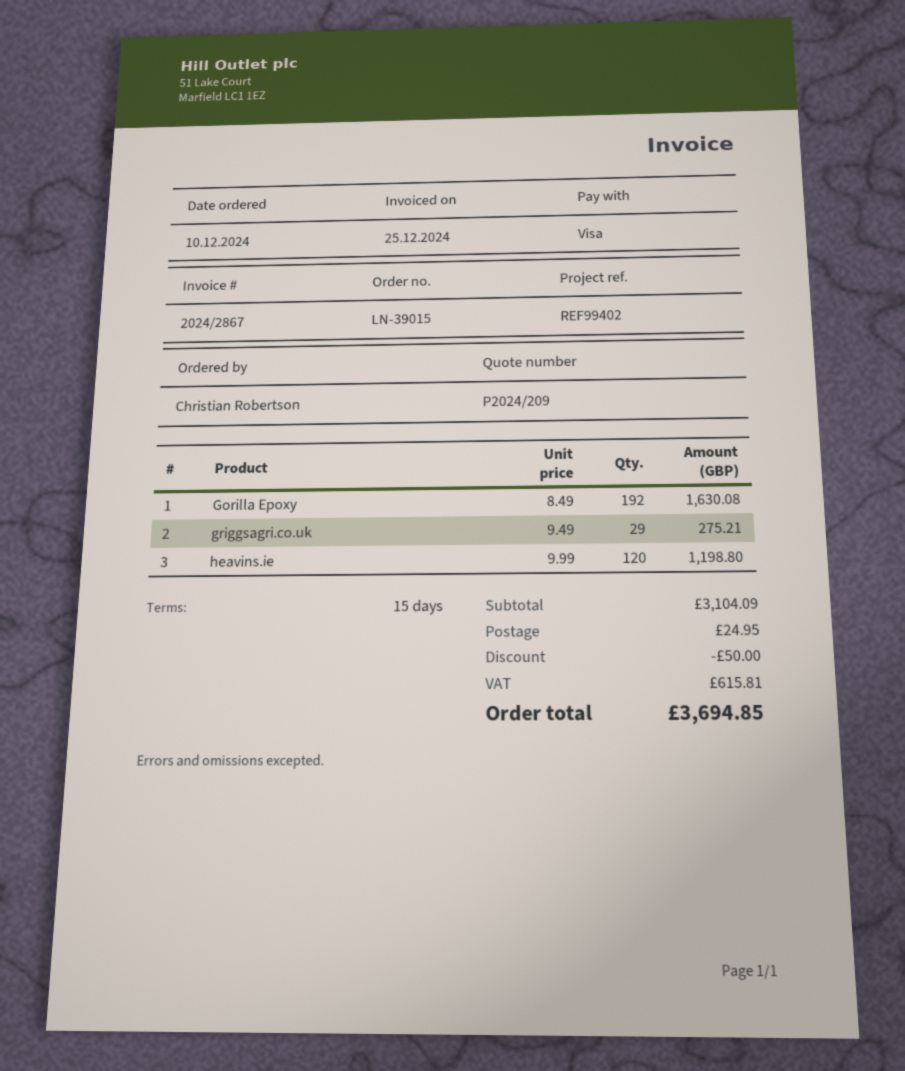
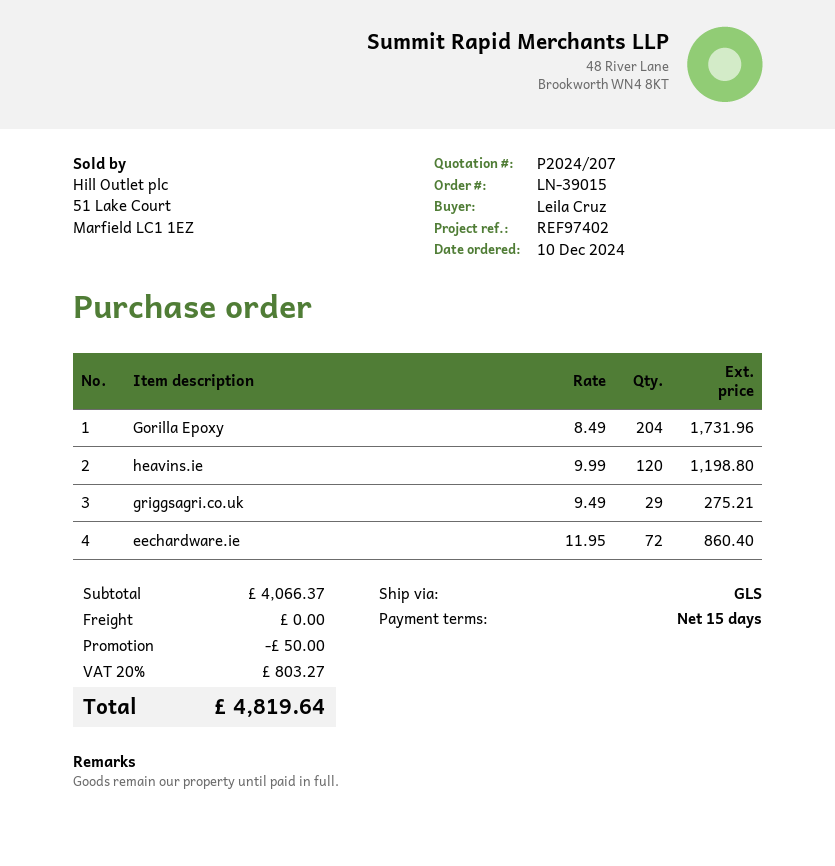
quote number: P2024/209 -> P2024/207
reference: REF99402 -> REF97402
ordered by: Christian Robertson -> Leila Cruz
Gorilla Epoxy: 192 x 8.49 = 1630.08 -> 204 x 8.49 = 1731.96
eechardware.ie: none -> 72 x 11.95 = 860.40
subtotal: 3104.09 -> 4066.37
shipping: 24.95 -> 0.00
tax: 615.81 -> 803.27
total: 3694.85 -> 4819.64

